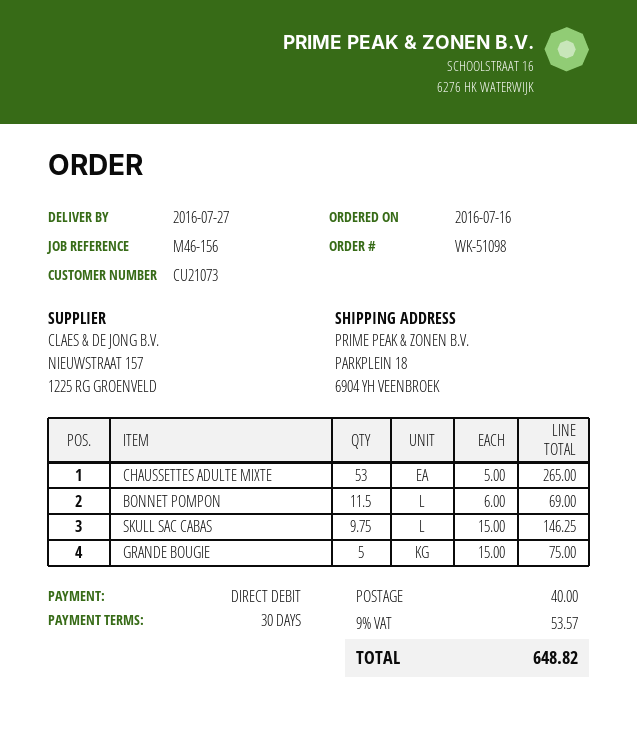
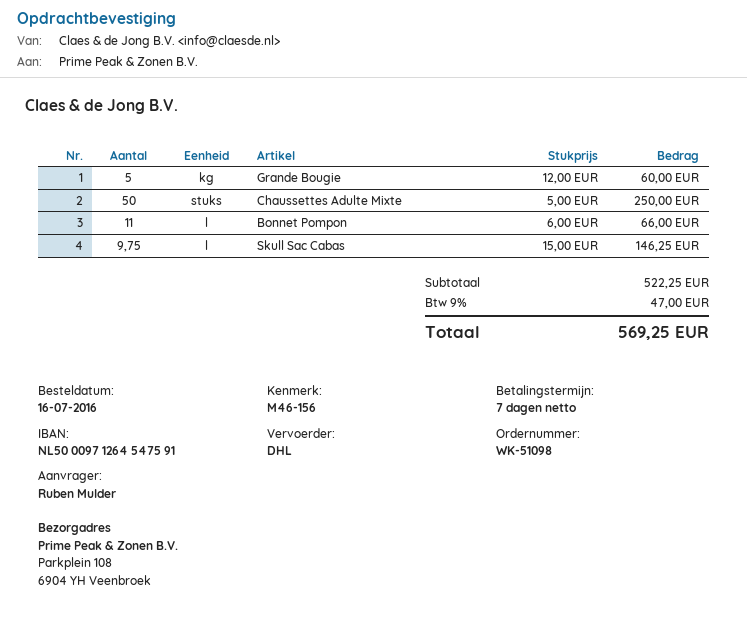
payment terms: 30 days -> 7 days
ship to: PARKPLEIN 18, 6904 YH VEENBROEK -> Parkplein 108, 6904 YH Veenbroek
CHAUSSETTES ADULTE MIXTE: 53 x 5.00 = 265.00 -> 50 x 5.00 = 250.00
BONNET POMPON: 11.5 x 6.00 = 69.00 -> 11 x 6.00 = 66.00
GRANDE BOUGIE: 5 x 15.00 = 75.00 -> 5 x 12.00 = 60.00
shipping: 40.00 -> none
tax: 9% = 53.57 -> 9% = 47.00
total: 648.82 -> 569.25

